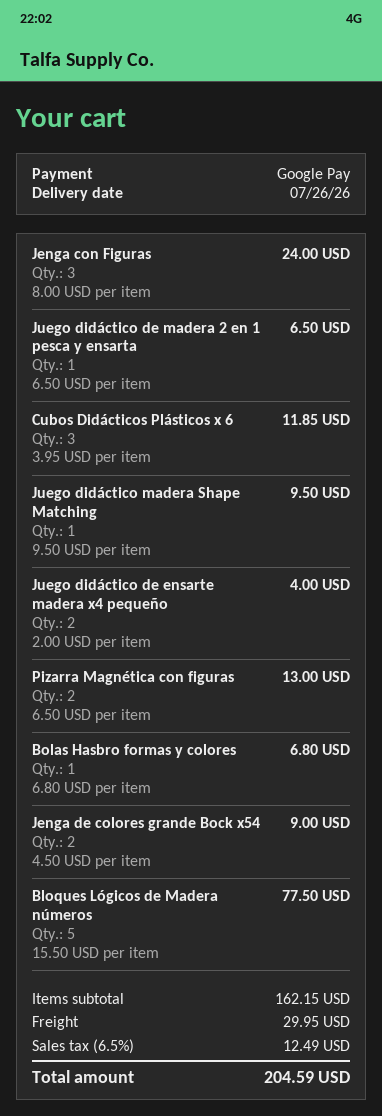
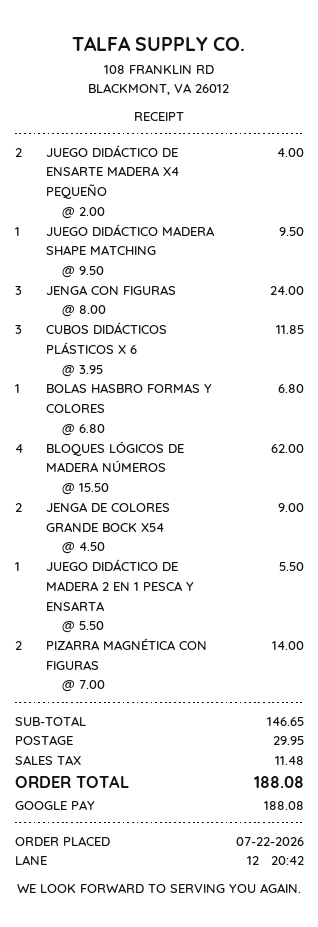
Juego didáctico de madera 2 en 1 pesca y ensarta: 1 x 6.50 = 6.50 -> 1 x 5.50 = 5.50
Pizarra Magnética con figuras: 2 x 6.50 = 13.00 -> 2 x 7.00 = 14.00
Bloques Lógicos de Madera números: 5 x 15.50 = 77.50 -> 4 x 15.50 = 62.00
subtotal: 162.15 -> 146.65
tax: 12.49 -> 11.48
total: 204.59 -> 188.08

